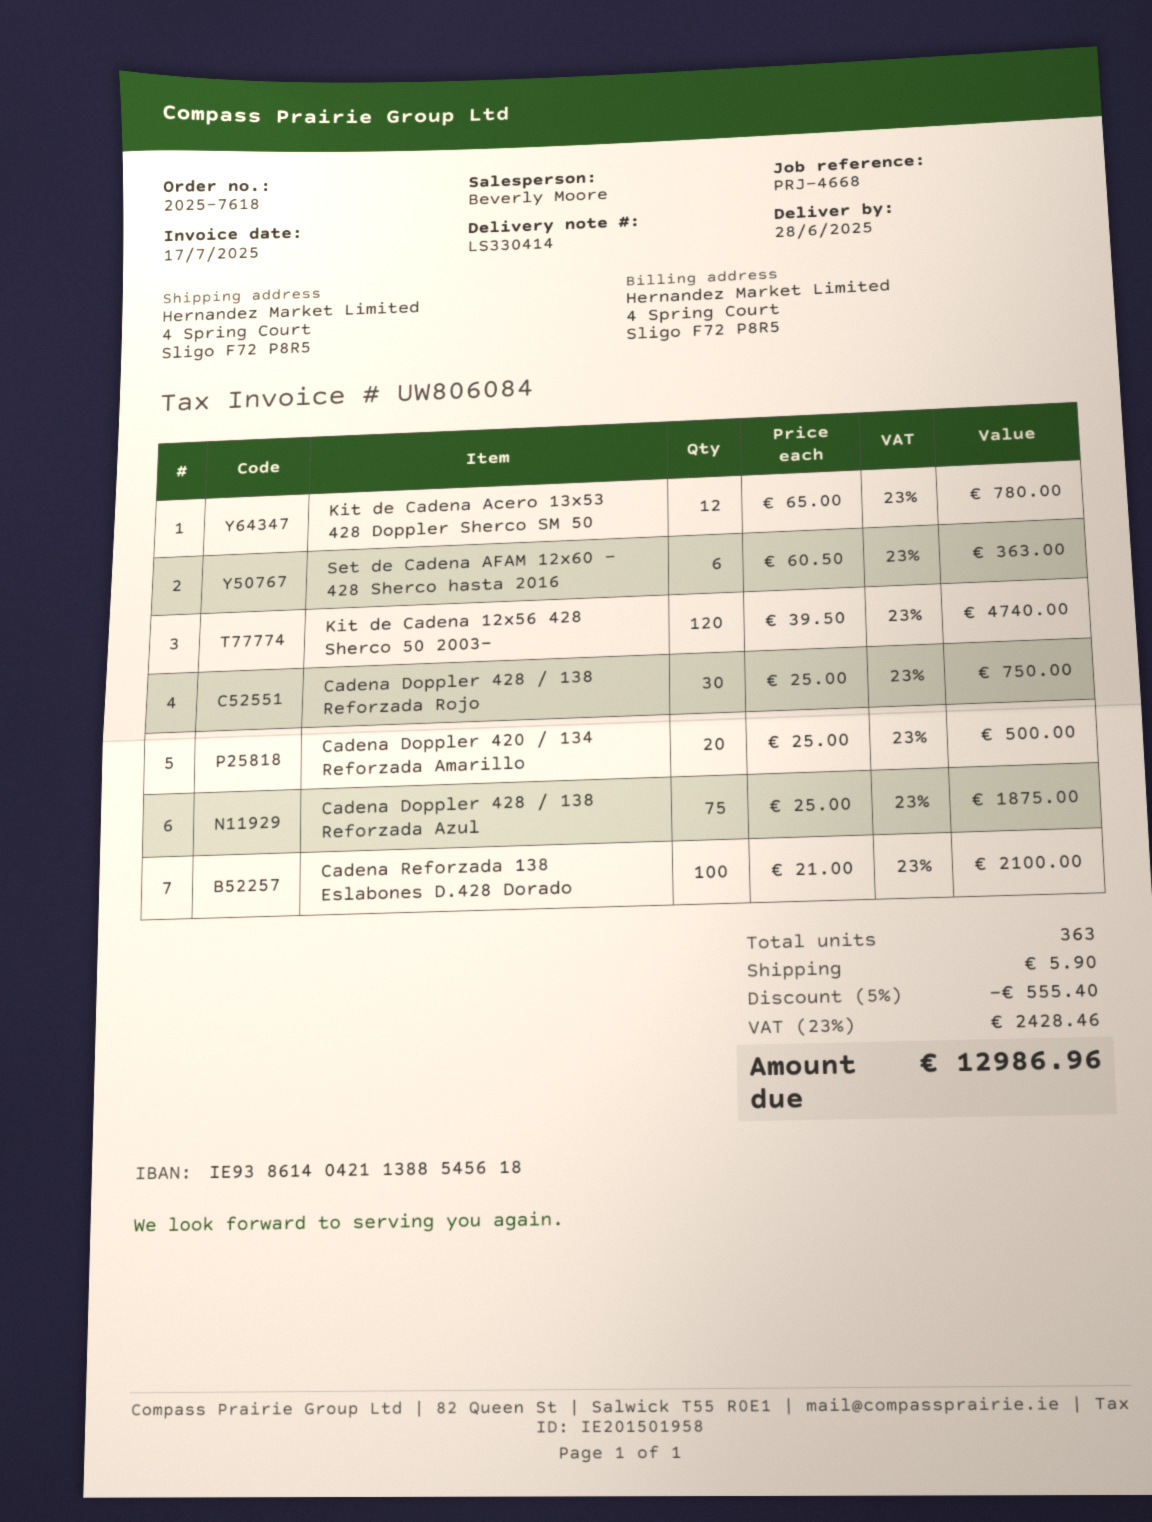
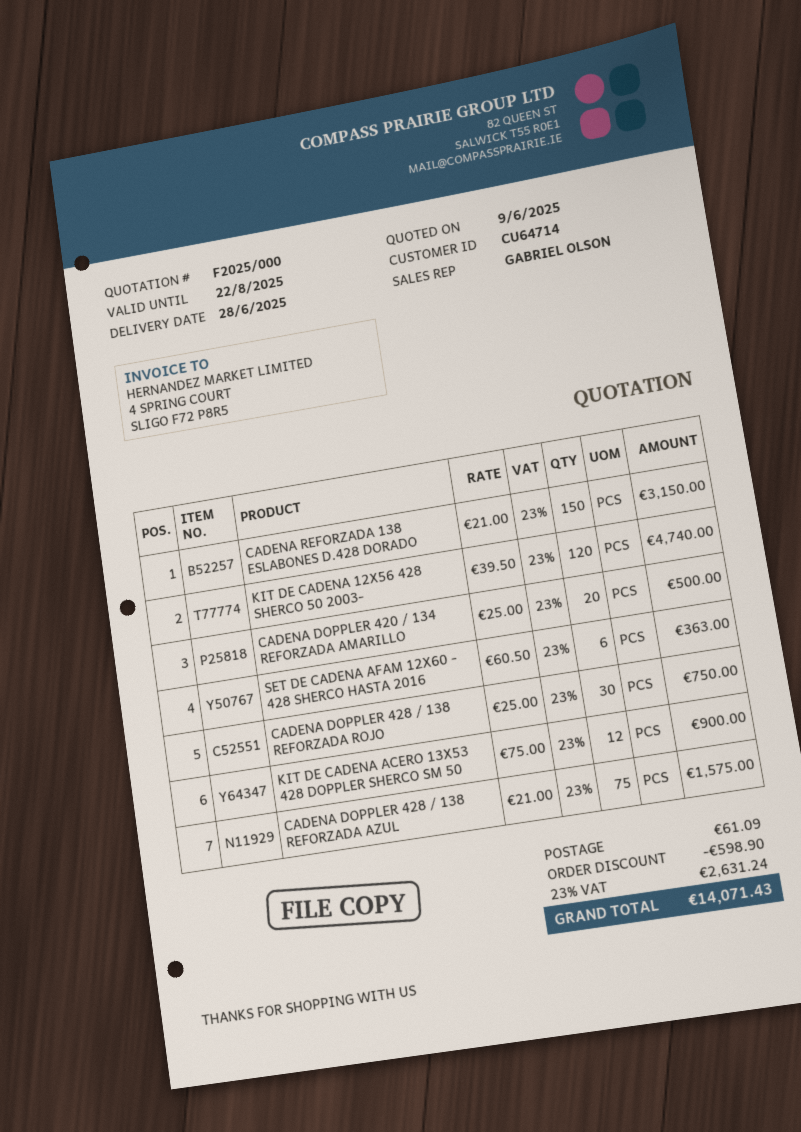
sales rep: Beverly Moore -> GABRIEL OLSON
Kit de Cadena Acero 13x53 428 Doppler Sherco SM 50: 12 x 65.00 = 780.00 -> 12 x 75.00 = 900.00
Cadena Doppler 428 / 138 Reforzada Azul: 75 x 25.00 = 1875.00 -> 75 x 21.00 = 1575.00
Cadena Reforzada 138 Eslabones D.428 Dorado: 100 x 21.00 = 2100.00 -> 150 x 21.00 = 3150.00
discount: 555.40 -> 598.90
shipping: 5.90 -> 61.09
tax: 23% = 2428.46 -> 23% = 2631.24
total: 12986.96 -> 14071.43

